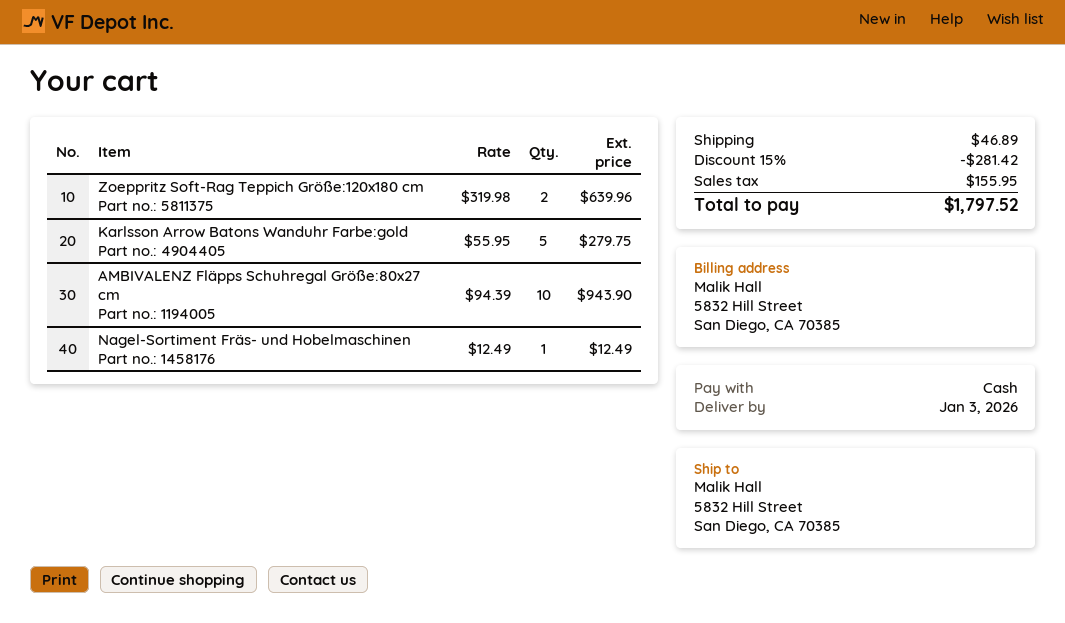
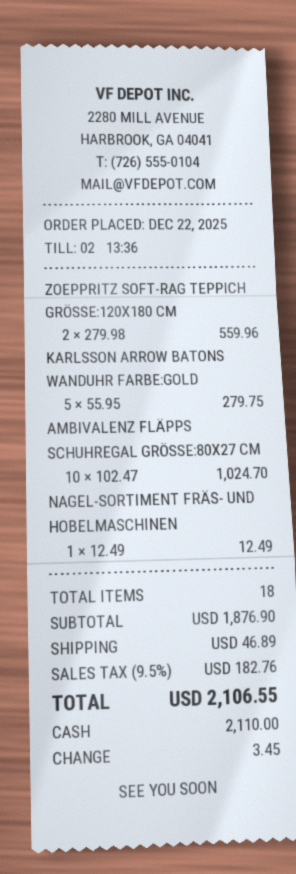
Zoeppritz Soft-Rag Teppich Größe:120x180 cm: 2 x 319.98 = 639.96 -> 2 x 279.98 = 559.96
AMBIVALENZ Fläpps Schuhregal Größe:80x27 cm: 10 x 94.39 = 943.90 -> 10 x 102.47 = 1024.70
discount: 15% = 281.42 -> none
tax: 155.95 -> 182.76
total: 1797.52 -> 2106.55

